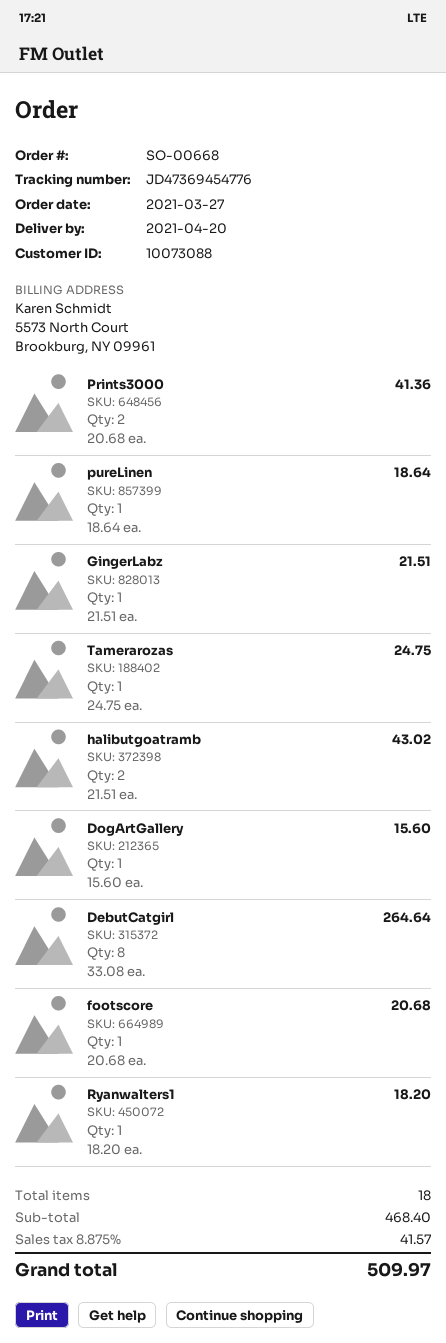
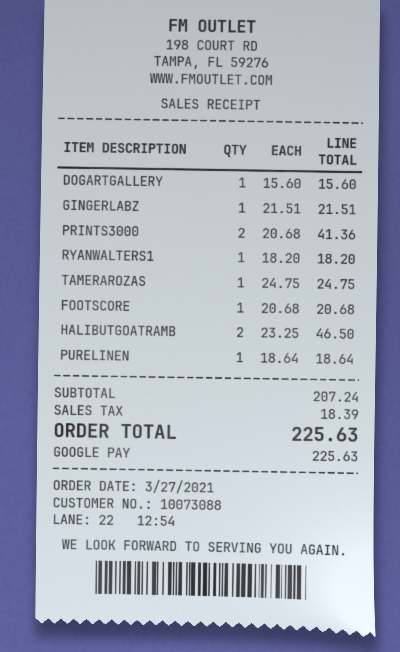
halibutgoatramb: 2 x 21.51 = 43.02 -> 2 x 23.25 = 46.50
DebutCatgirl: 8 x 33.08 = 264.64 -> none
subtotal: 468.40 -> 207.24
tax: 41.57 -> 18.39
total: 509.97 -> 225.63

